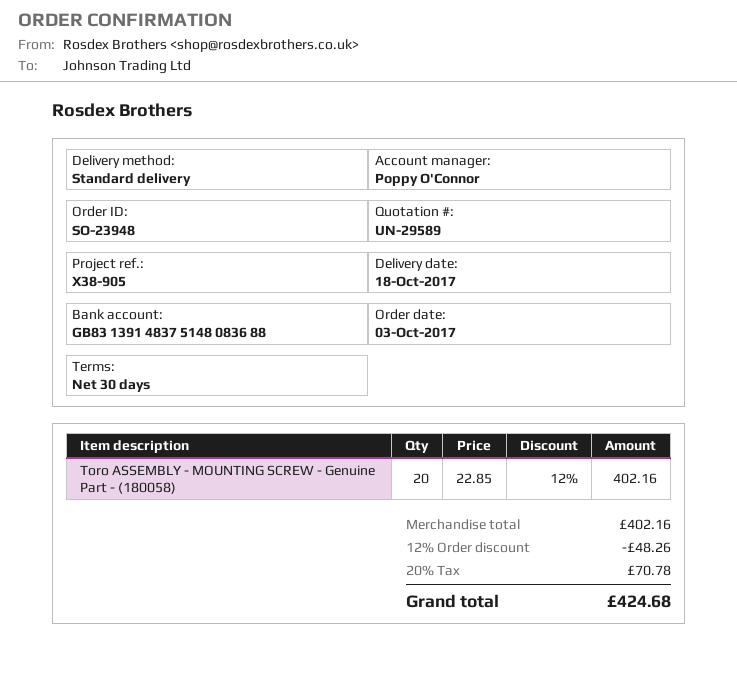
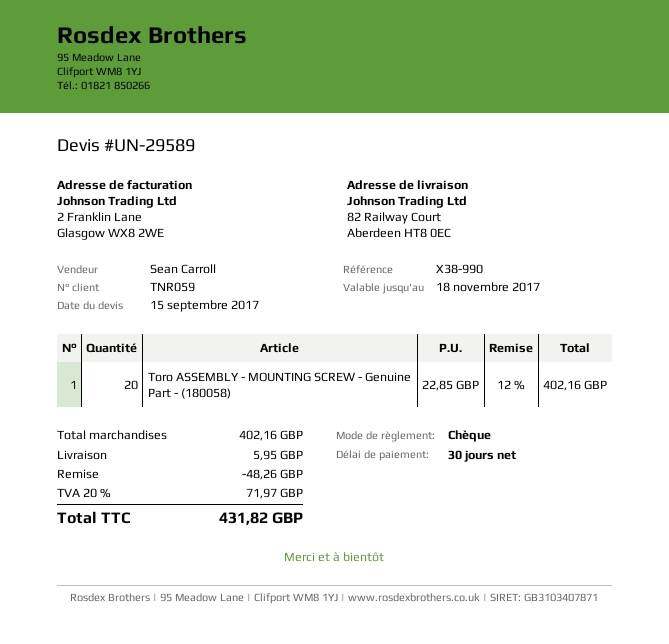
reference: X38-905 -> X38-990
sales rep: Poppy O'Connor -> Sean Carroll
shipping: none -> 5.95
tax: 20% = 70.78 -> 20% = 71.97
total: 424.68 -> 431.82

